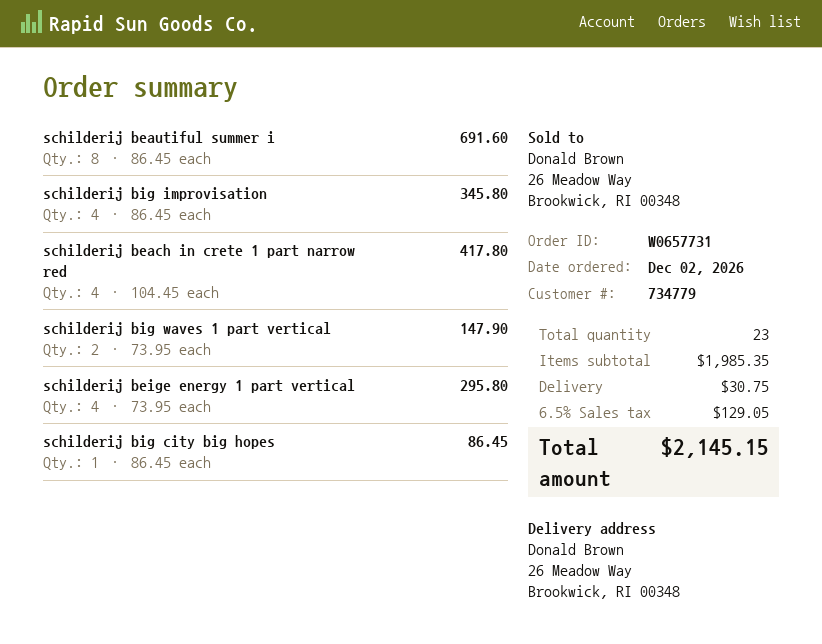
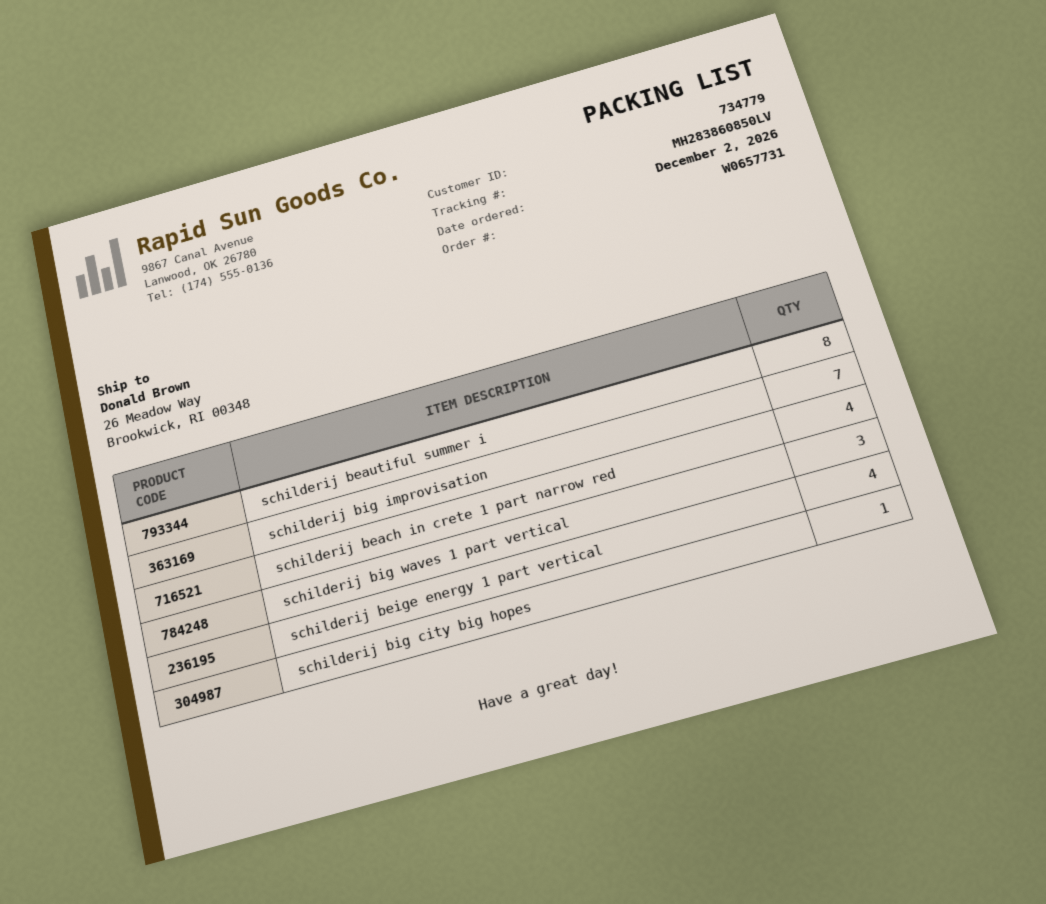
schilderij big improvisation: 4 -> 7
schilderij big waves 1 part vertical: 2 -> 3

